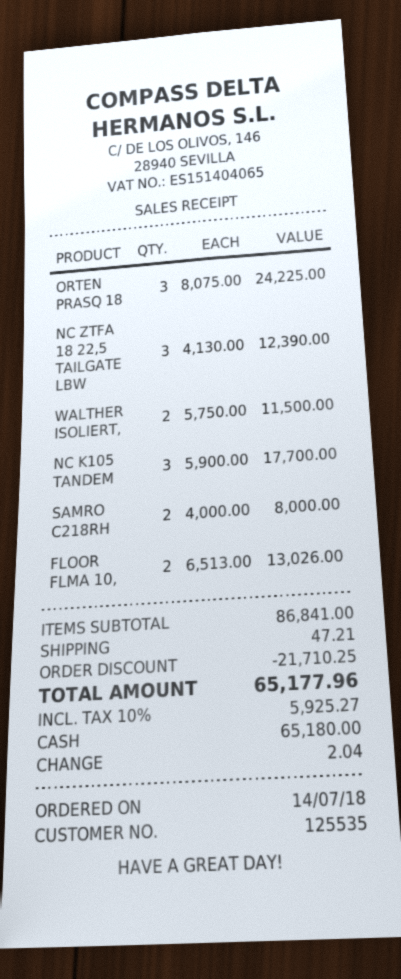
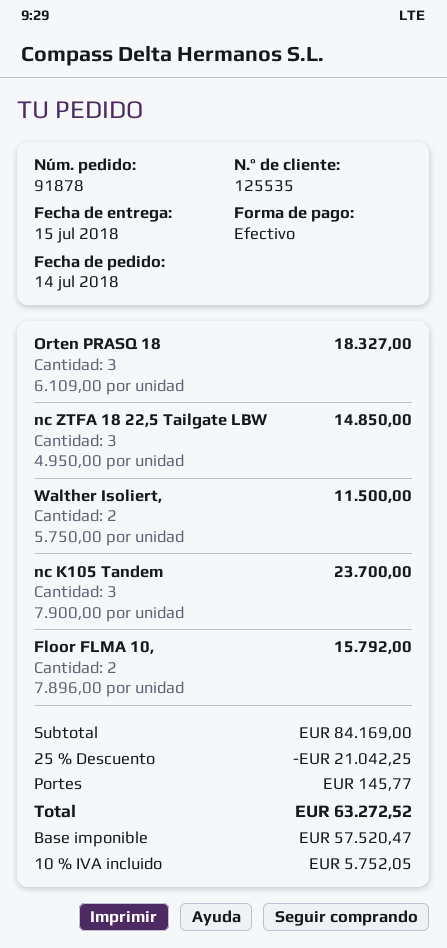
ORTEN PRASQ 18: 3 x 8075.00 = 24225.00 -> 3 x 6109.00 = 18327.00
NC ZTFA 18 22,5 TAILGATE LBW: 3 x 4130.00 = 12390.00 -> 3 x 4950.00 = 14850.00
NC K105 TANDEM: 3 x 5900.00 = 17700.00 -> 3 x 7900.00 = 23700.00
SAMRO C218RH: 2 x 4000.00 = 8000.00 -> none
FLOOR FLMA 10,: 2 x 6513.00 = 13026.00 -> 2 x 7896.00 = 15792.00
subtotal: 86841.00 -> 84169.00
discount: 21710.25 -> 21042.25
shipping: 47.21 -> 145.77
tax: 10% = 5925.27 -> 10% = 5752.05
total: 65177.96 -> 63272.52

